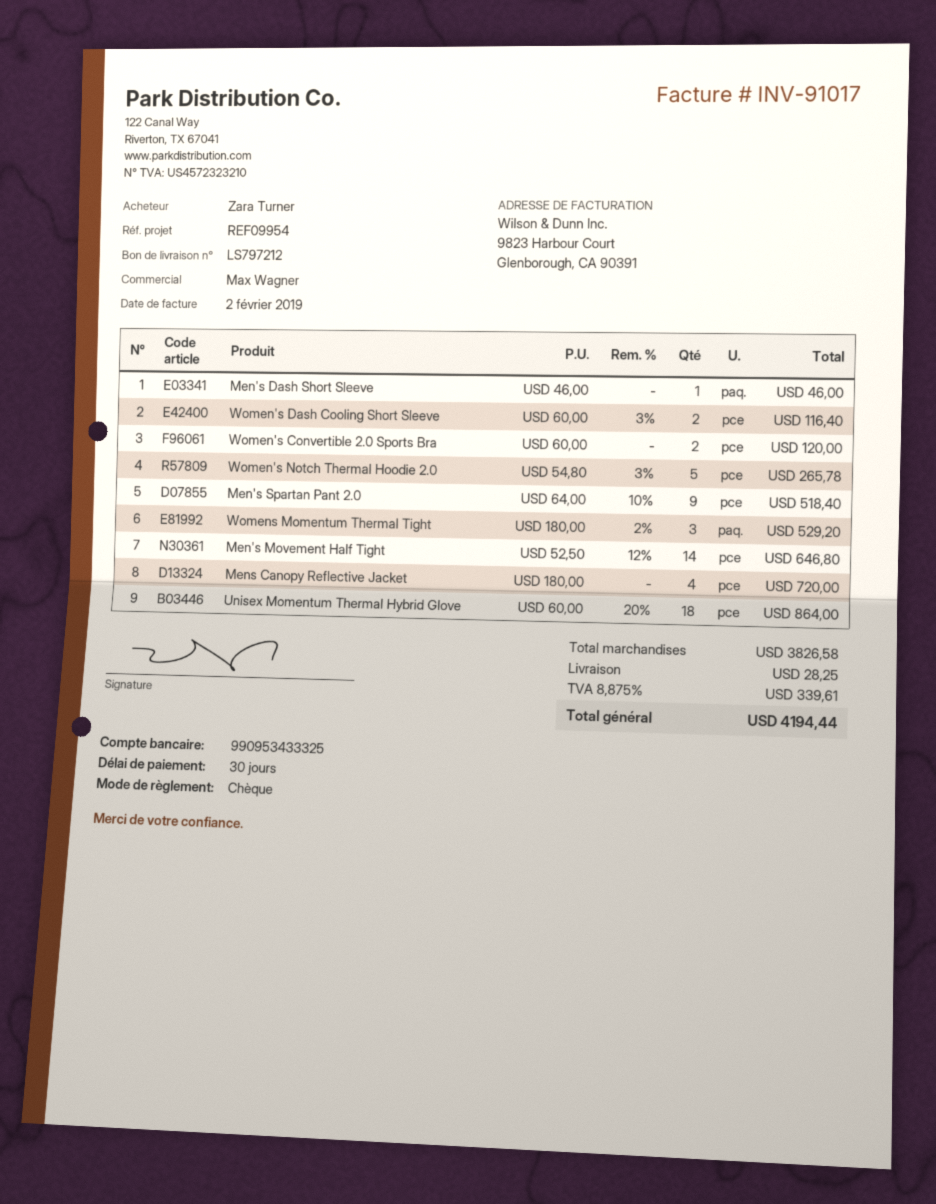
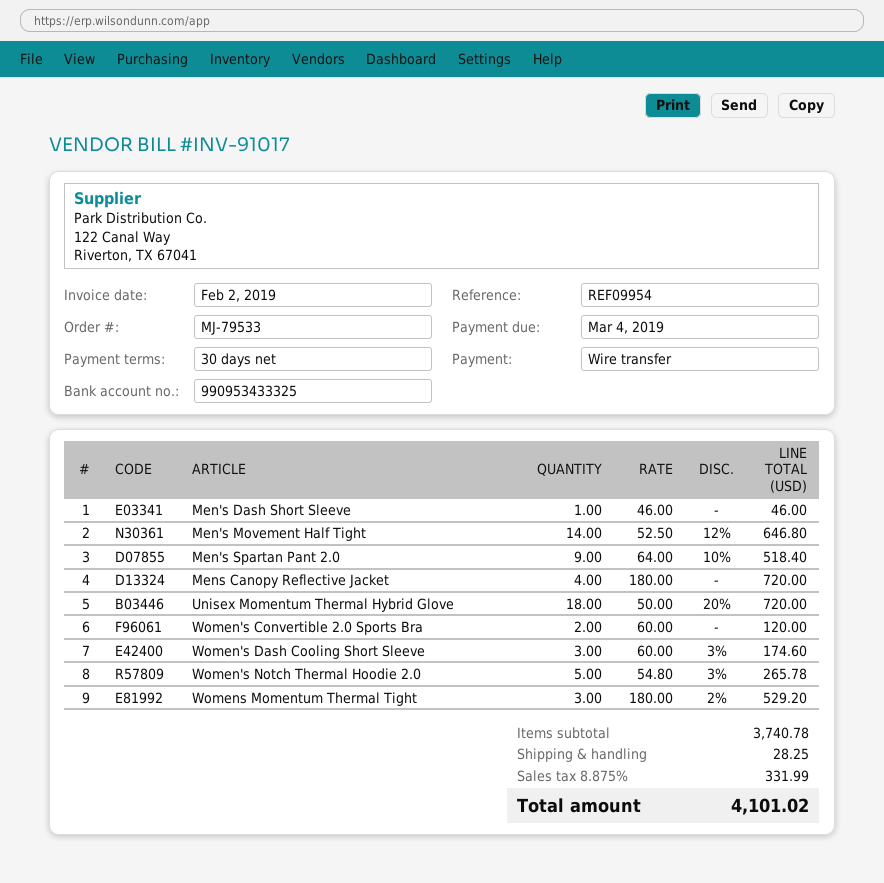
payment method: cheque -> bank transfer
Women's Dash Cooling Short Sleeve: 2 x 60.00 - 3% = 116.40 -> 3 x 60.00 - 3% = 174.60
Unisex Momentum Thermal Hybrid Glove: 18 x 60.00 - 20% = 864.00 -> 18 x 50.00 - 20% = 720.00
subtotal: 3826.58 -> 3740.78
tax: 8.875% = 339.61 -> 8.875% = 331.99
total: 4194.44 -> 4101.02

